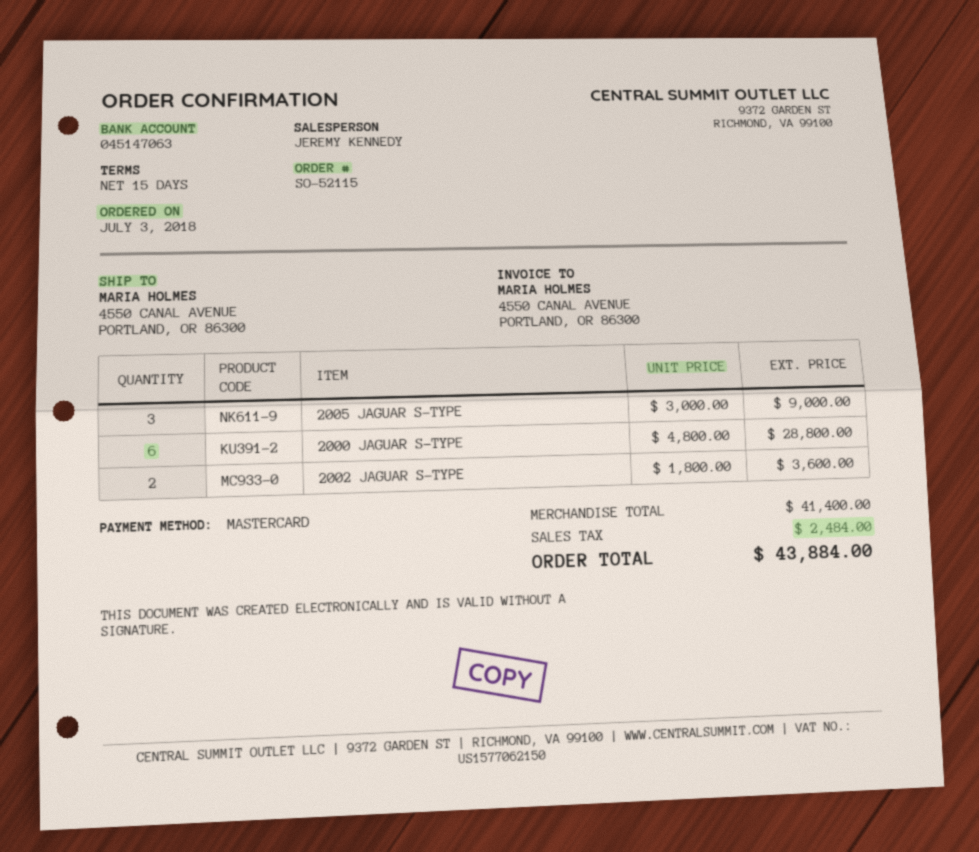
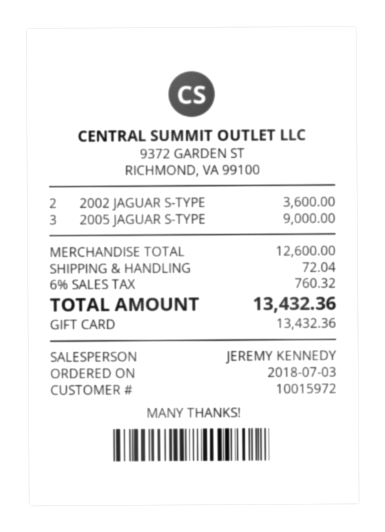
payment method: Mastercard -> gift card
2000 JAGUAR S-TYPE: 6 for 28800.00 -> none
subtotal: 41400.00 -> 12600.00
shipping: none -> 72.04
tax: 2484.00 -> 760.32
total: 43884.00 -> 13432.36

